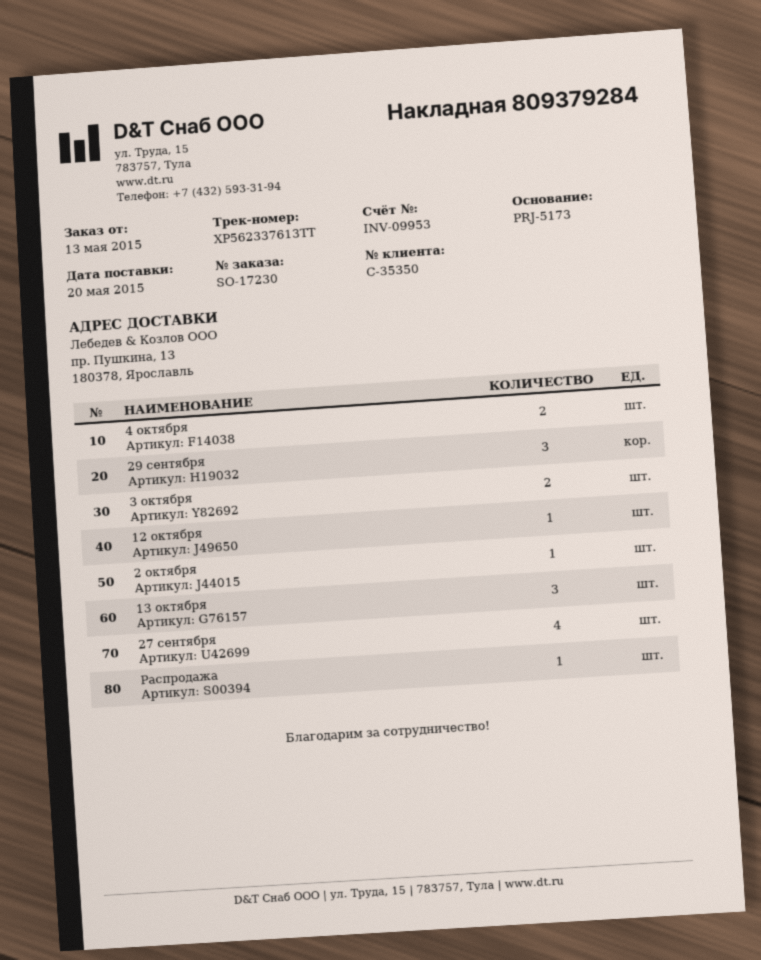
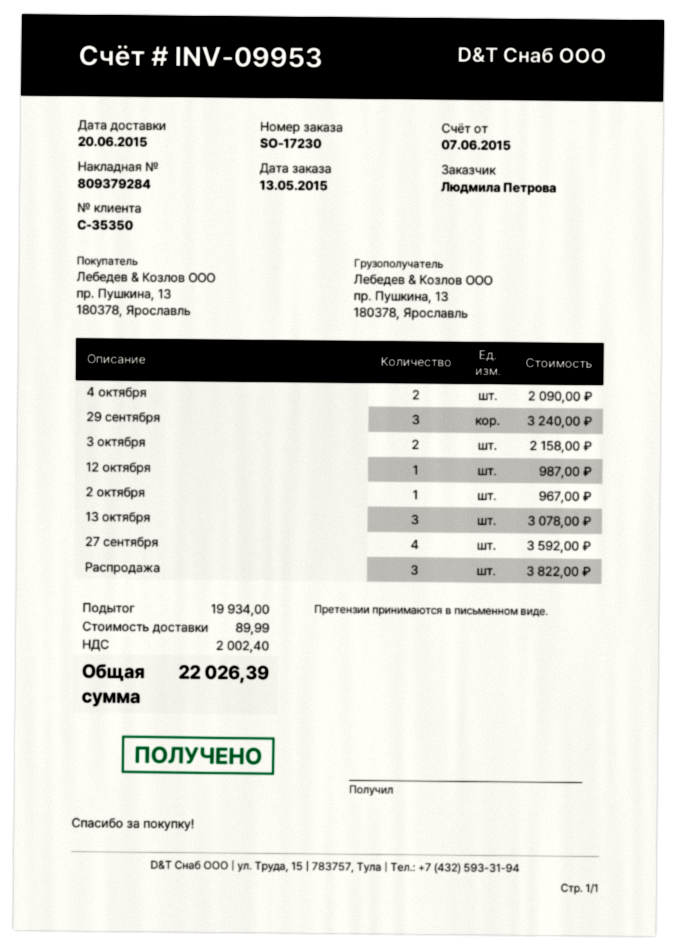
delivery date: 2015-05-20 -> 2015-06-20
Распродажа: 1 -> 3

